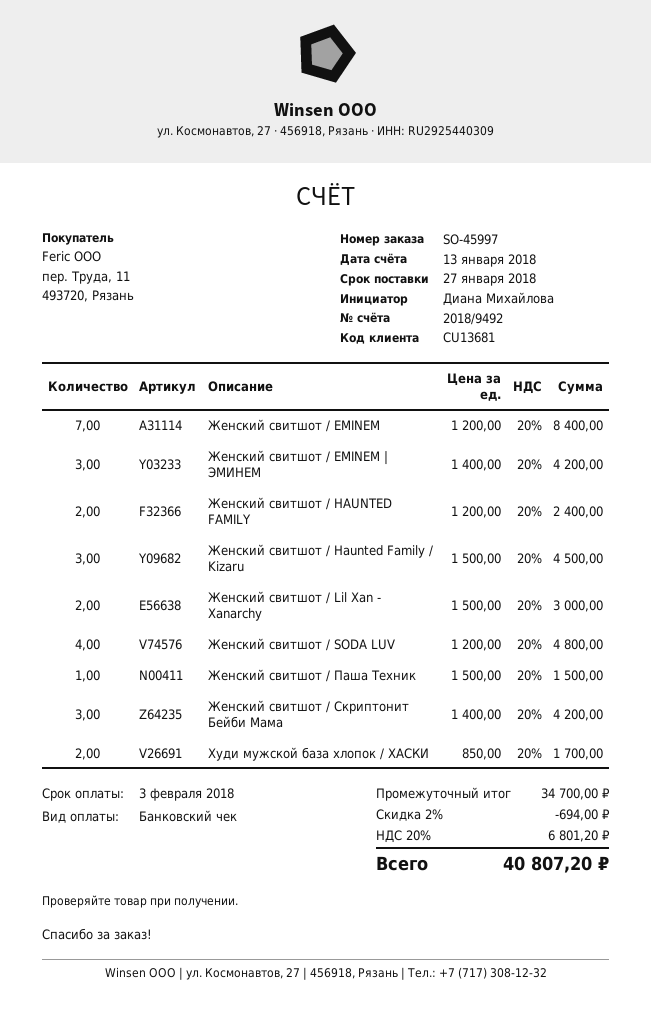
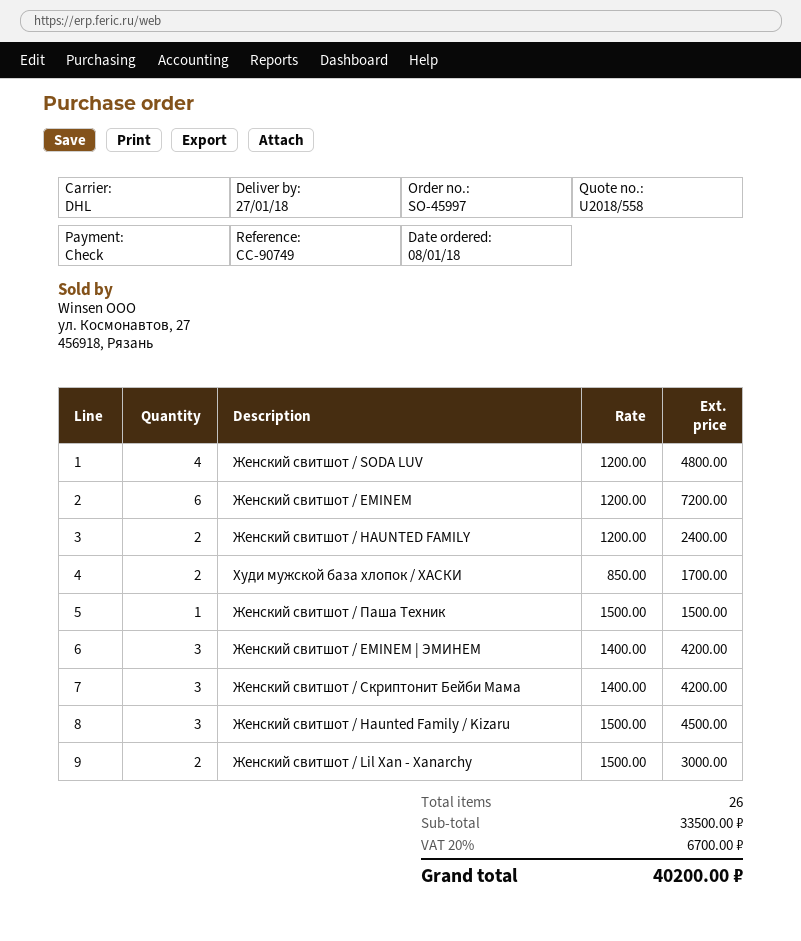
Женский свитшот / EMINEM: 7 x 1200.00 = 8400.00 -> 6 x 1200.00 = 7200.00
subtotal: 34700.00 -> 33500.00
discount: 2% = 694.00 -> none
tax: 20% = 6801.20 -> 20% = 6700.00
total: 40807.20 -> 40200.00

